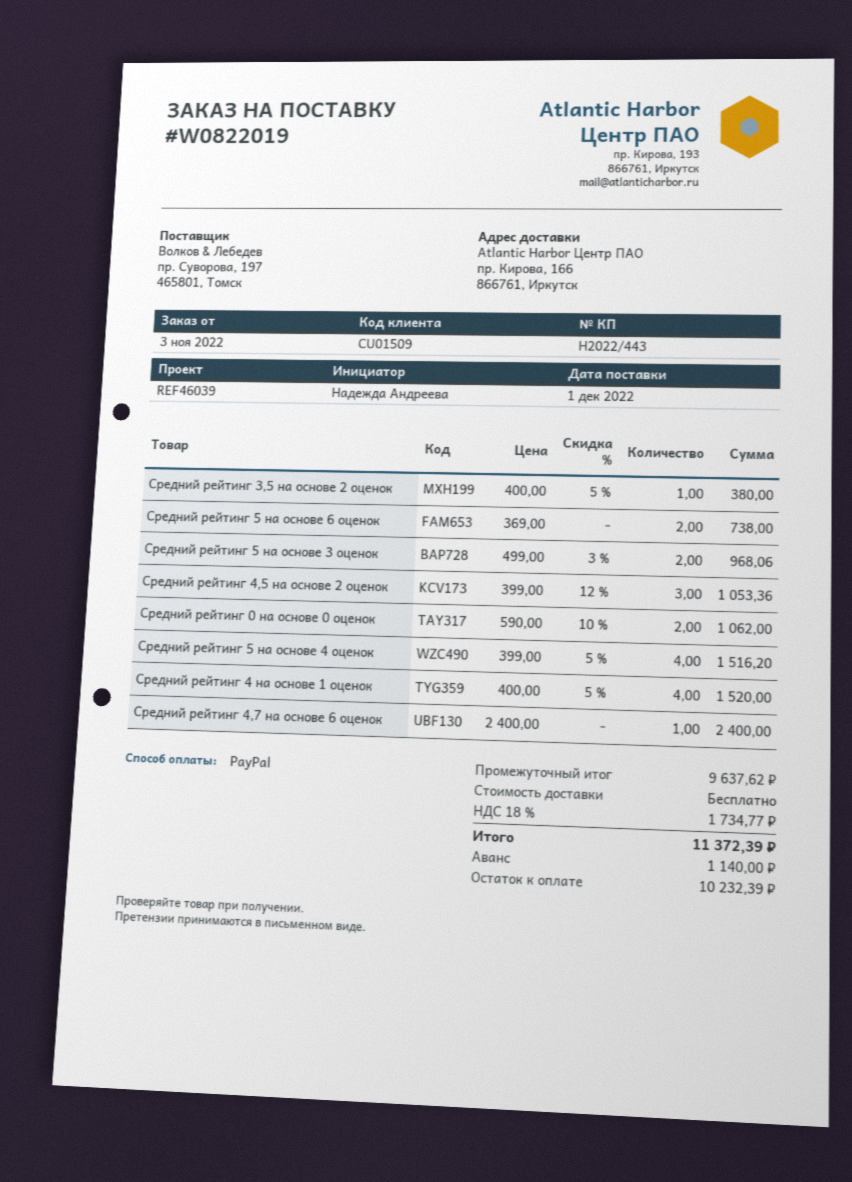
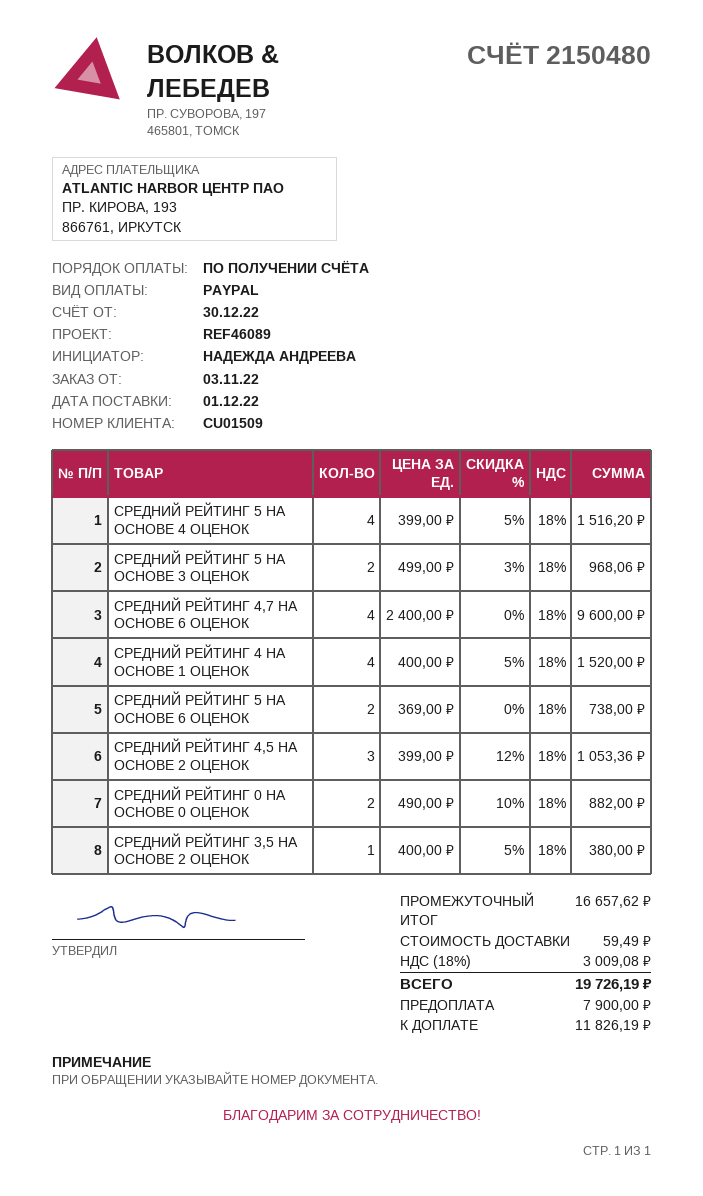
reference: REF46039 -> REF46089
Средний рейтинг 0 на основе 0 оценок: 2 x 590.00 - 10% = 1062.00 -> 2 x 490.00 - 10% = 882.00
Средний рейтинг 4,7 на основе 6 оценок: 1 x 2400.00 = 2400.00 -> 4 x 2400.00 = 9600.00
subtotal: 9637.62 -> 16657.62
shipping: 0.00 -> 59.49
tax: 18% = 1734.77 -> 18% = 3009.08
total: 11372.39 -> 19726.19
deposit: 1140.00 -> 7900.00
balance: 10232.39 -> 11826.19

